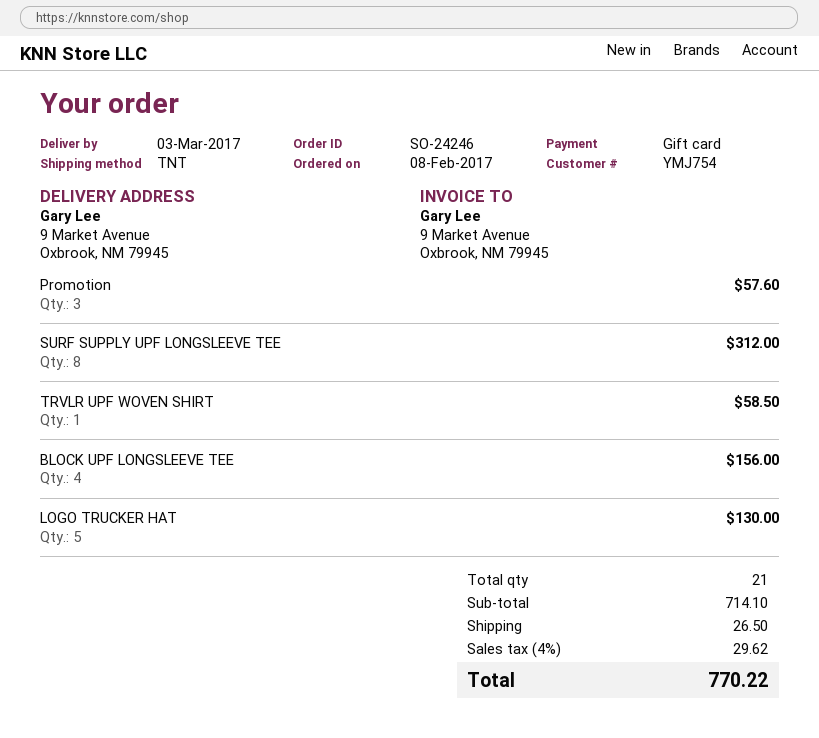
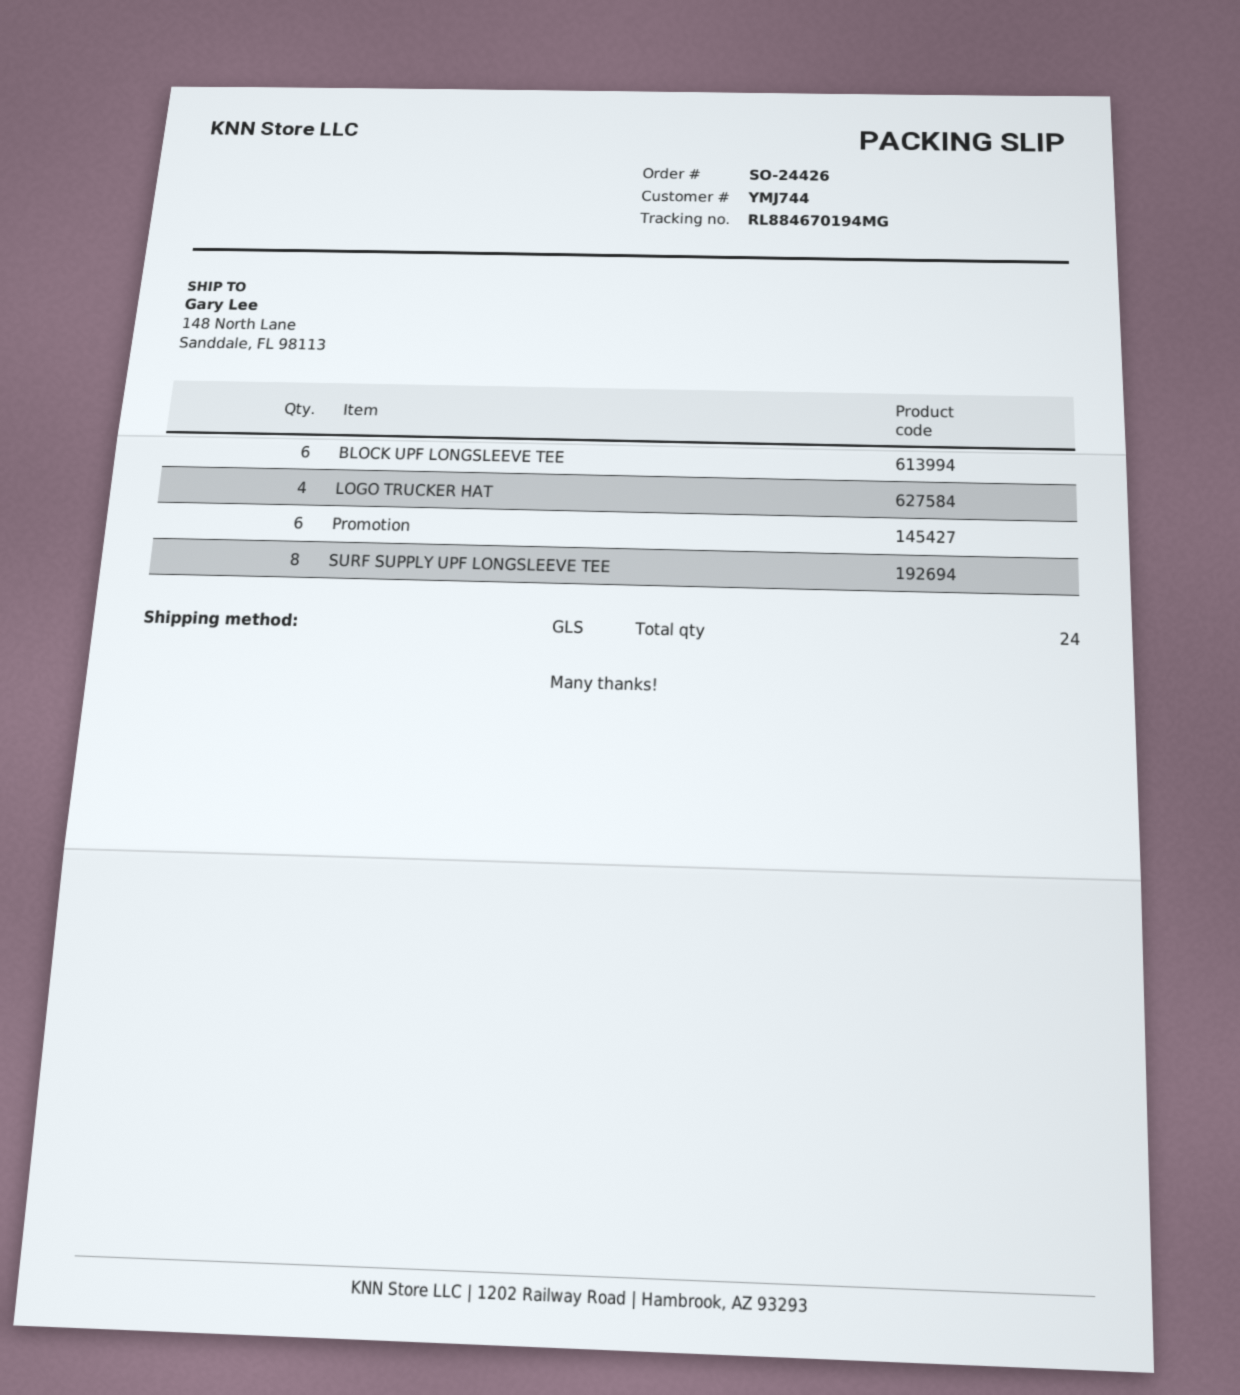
order number: SO-24246 -> SO-24426
customer number: YMJ754 -> YMJ744
shipping method: TNT -> GLS
ship to: 9 Market Avenue, Oxbrook, NM 79945 -> 148 North Lane, Sanddale, FL 98113
Promotion: 3 -> 6
TRVLR UPF WOVEN SHIRT: 1 -> none
BLOCK UPF LONGSLEEVE TEE: 4 -> 6
LOGO TRUCKER HAT: 5 -> 4
total quantity: 21 -> 24

